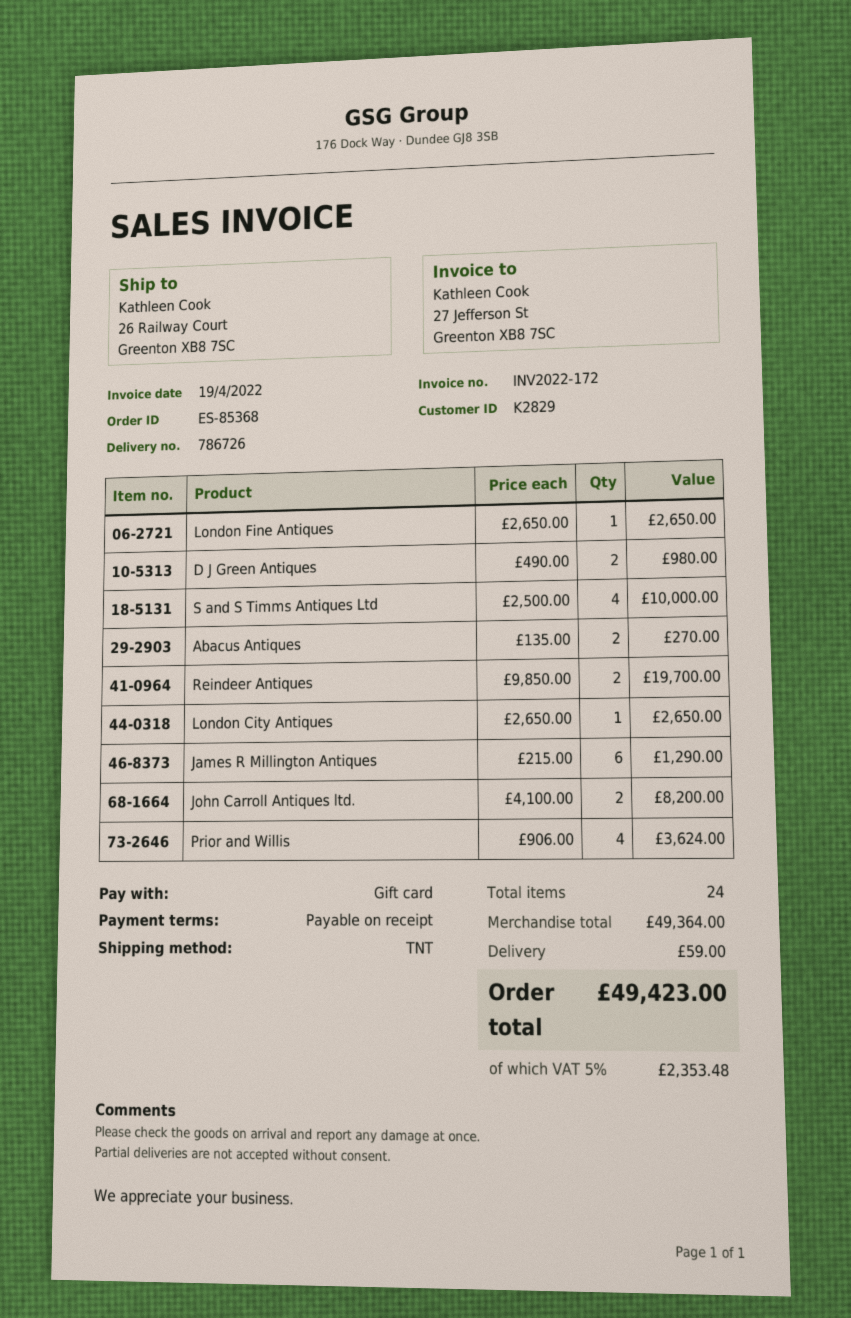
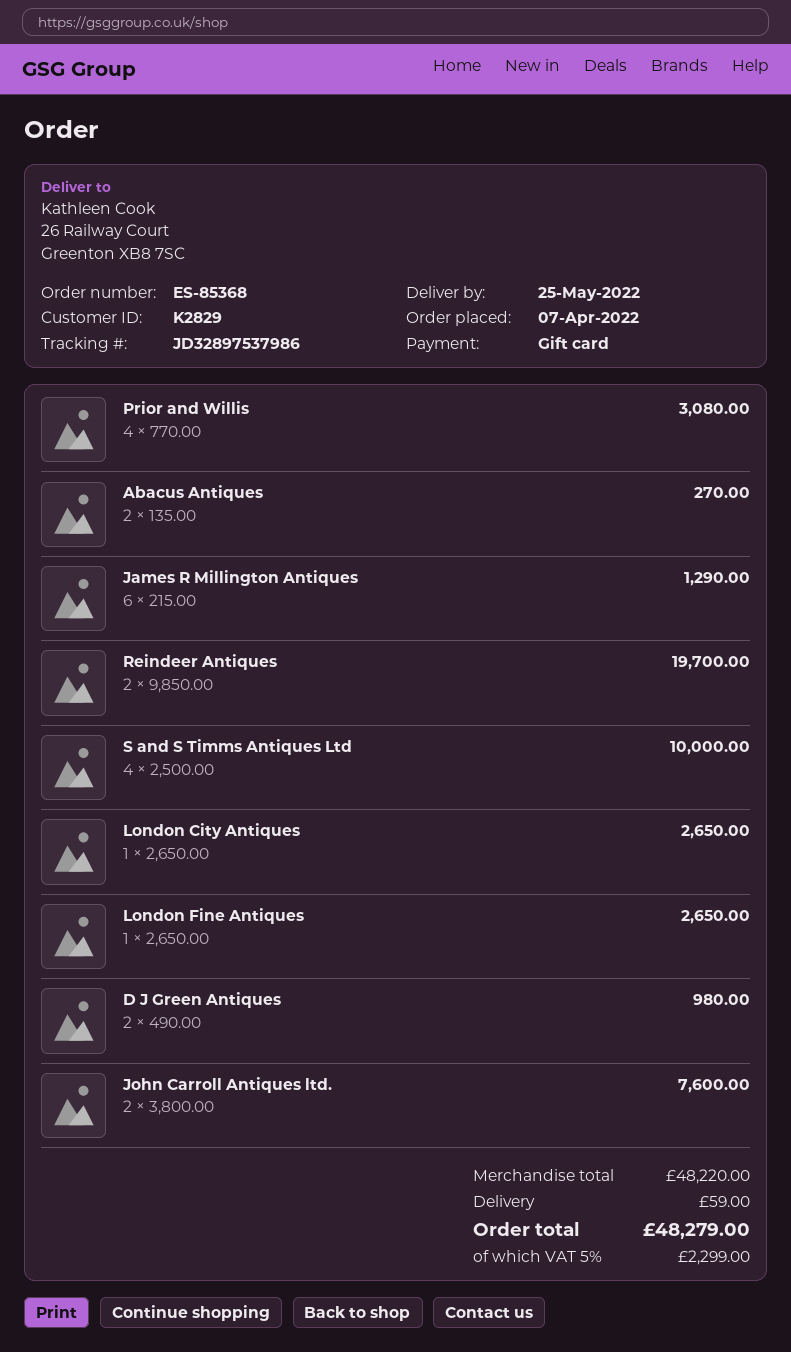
John Carroll Antiques ltd.: 2 x 4100.00 = 8200.00 -> 2 x 3800.00 = 7600.00
Prior and Willis: 4 x 906.00 = 3624.00 -> 4 x 770.00 = 3080.00
subtotal: 49364.00 -> 48220.00
tax: 5% = 2353.48 -> 5% = 2299.00
total: 49423.00 -> 48279.00

